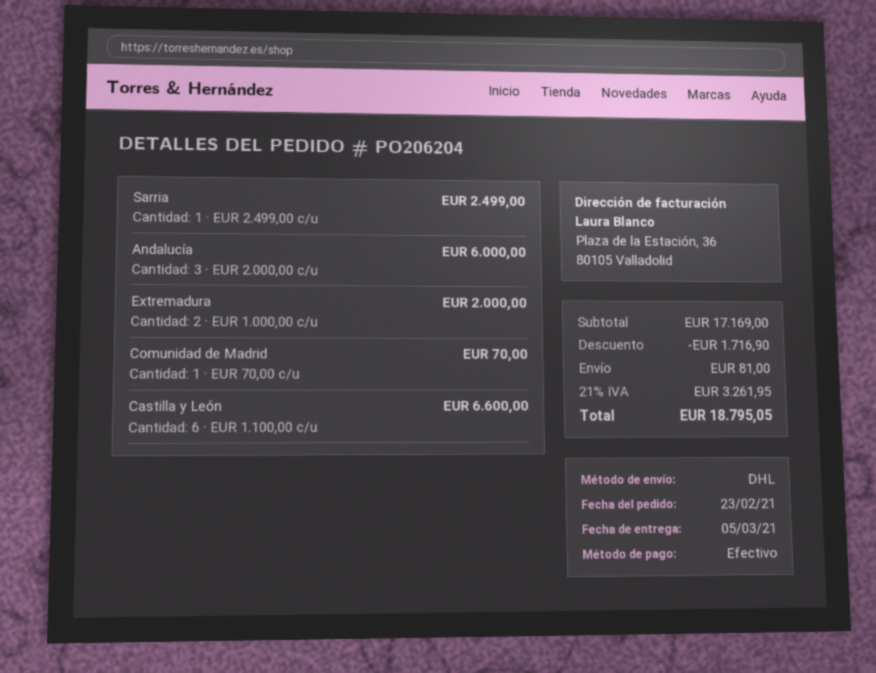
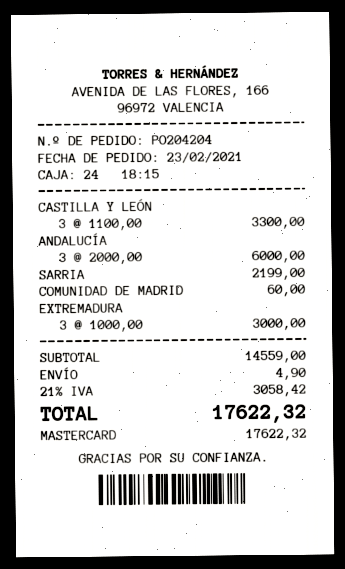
order number: PO206204 -> PO204204
payment method: cash -> Mastercard
Sarria: 1 x 2499.00 = 2499.00 -> 1 x 2199.00 = 2199.00
Extremadura: 2 x 1000.00 = 2000.00 -> 3 x 1000.00 = 3000.00
Comunidad de Madrid: 1 x 70.00 = 70.00 -> 1 x 60.00 = 60.00
Castilla y León: 6 x 1100.00 = 6600.00 -> 3 x 1100.00 = 3300.00
subtotal: 17169.00 -> 14559.00
discount: 1716.90 -> none
shipping: 81.00 -> 4.90
tax: 21% = 3261.95 -> 21% = 3058.42
total: 18795.05 -> 17622.32

